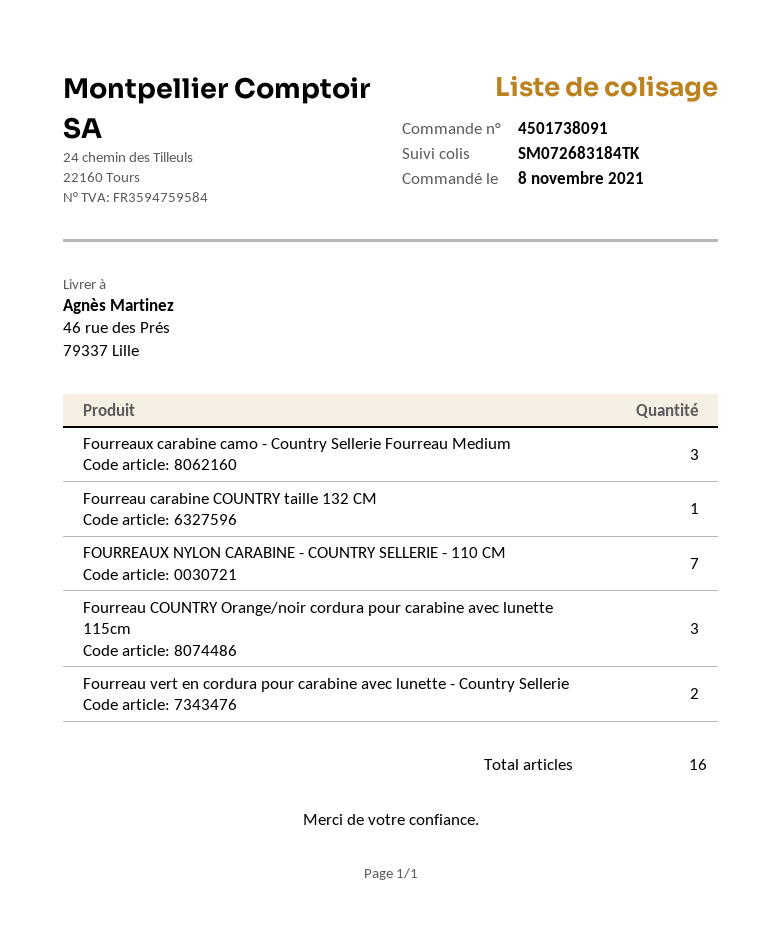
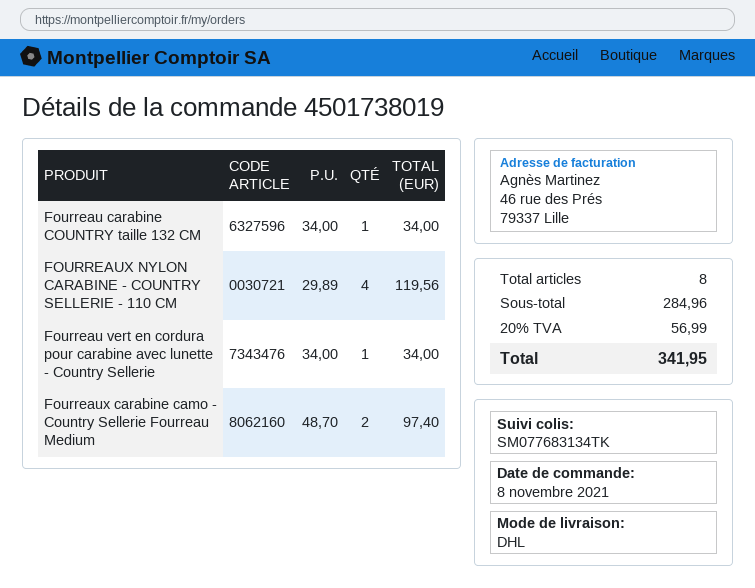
order number: 4501738091 -> 4501738019
tracking number: SM072683184TK -> SM077683134TK
Fourreaux carabine camo - Country Sellerie Fourreau Medium: 3 -> 2
FOURREAUX NYLON CARABINE - COUNTRY SELLERIE - 110 CM: 7 -> 4
Fourreau COUNTRY Orange/noir cordura pour carabine avec lunette 115cm: 3 -> none
Fourreau vert en cordura pour carabine avec lunette - Country Sellerie: 2 -> 1
total quantity: 16 -> 8

